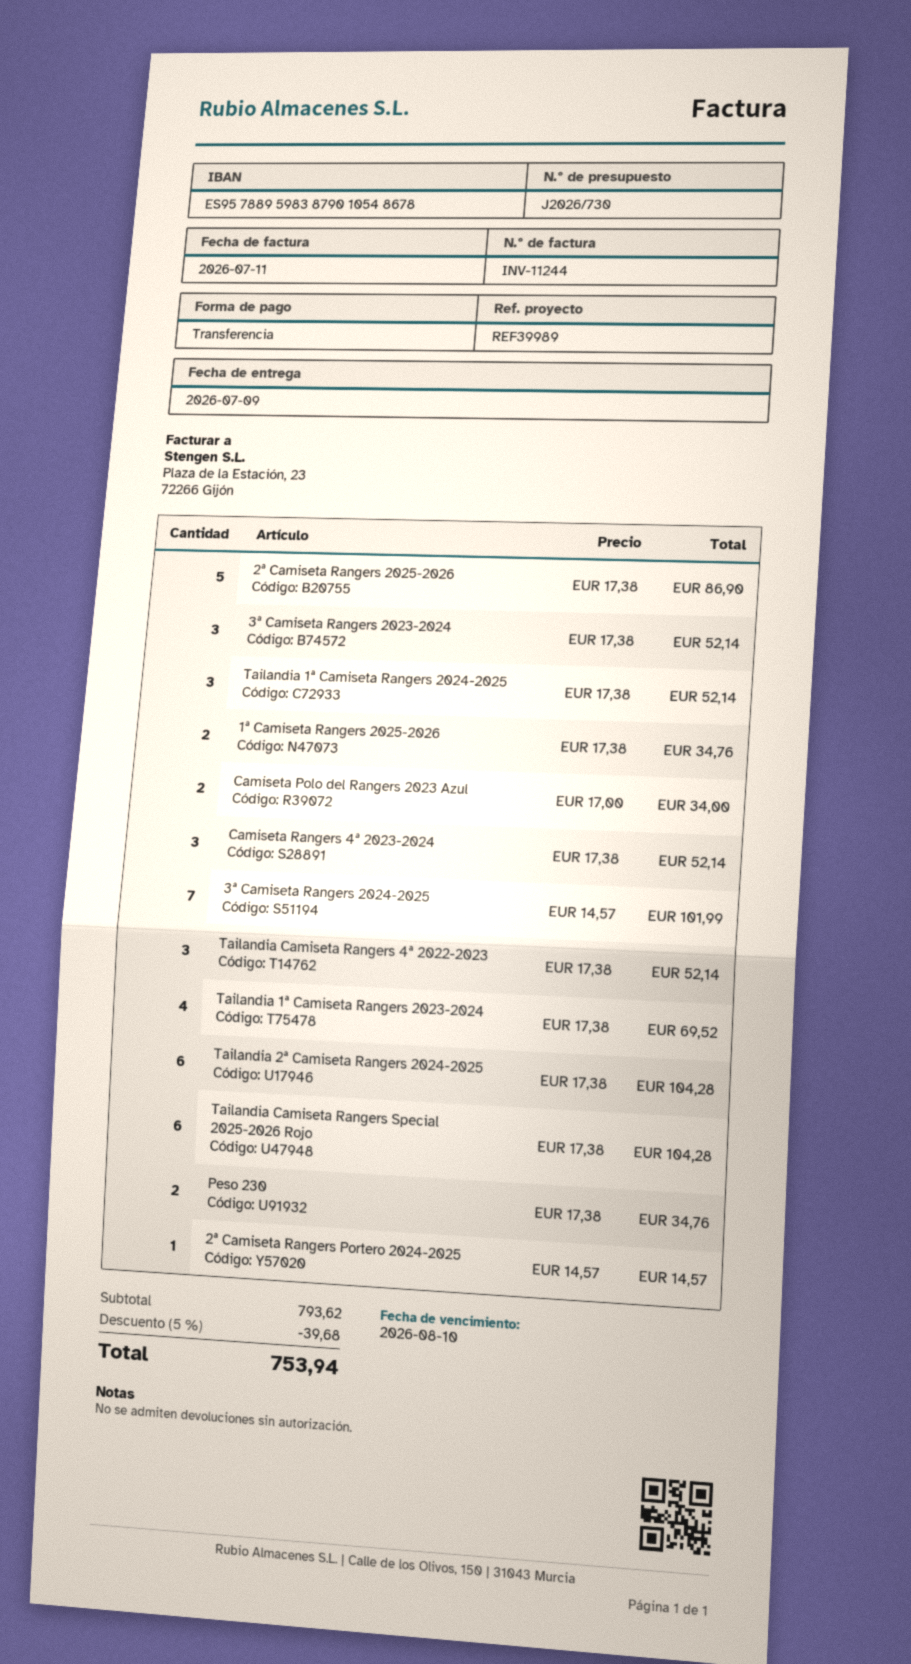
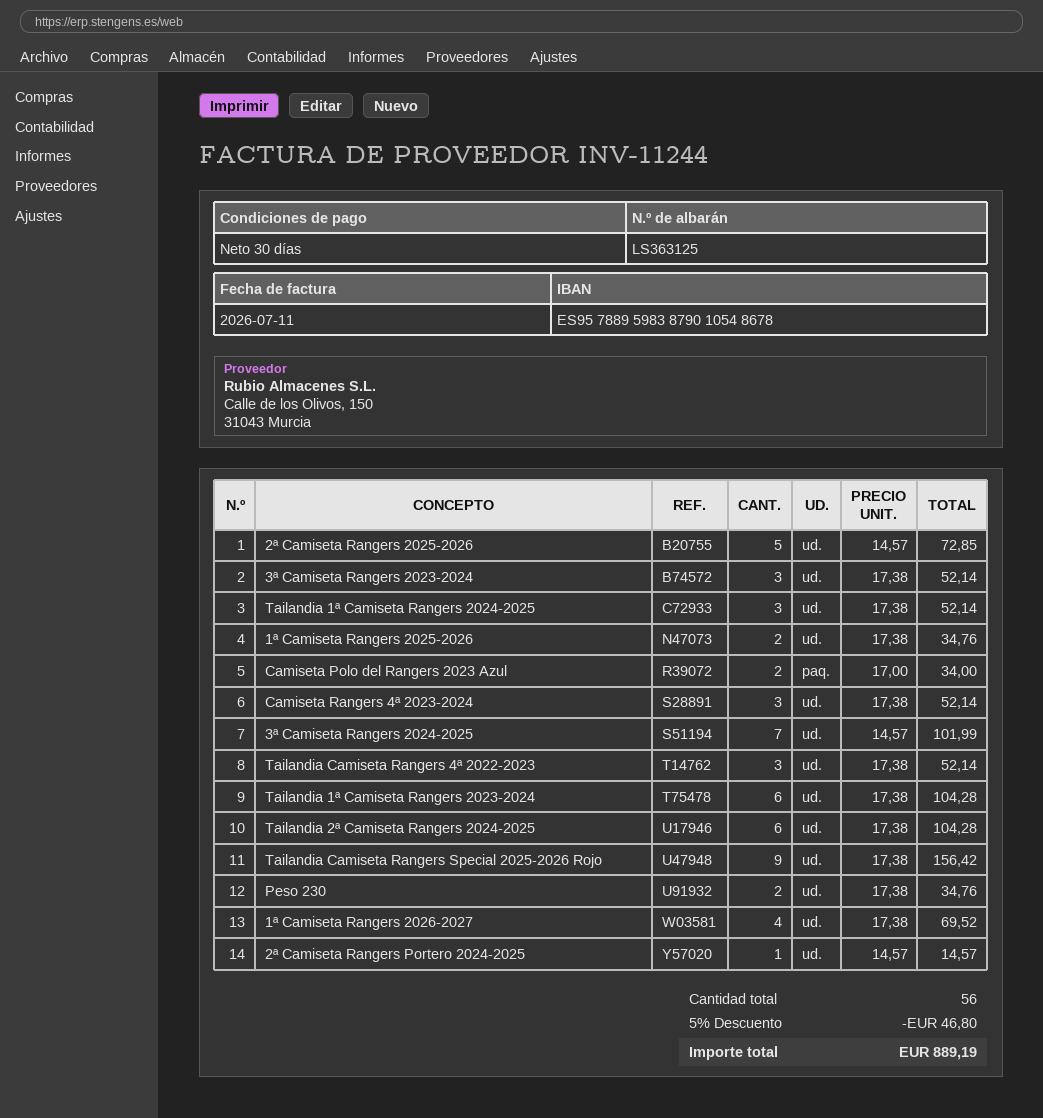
2ª Camiseta Rangers 2025-2026: 5 x 17.38 = 86.90 -> 5 x 14.57 = 72.85
Tailandia 1ª Camiseta Rangers 2023-2024: 4 x 17.38 = 69.52 -> 6 x 17.38 = 104.28
Tailandia Camiseta Rangers Special 2025-2026 Rojo: 6 x 17.38 = 104.28 -> 9 x 17.38 = 156.42
1ª Camiseta Rangers 2026-2027: none -> 4 x 17.38 = 69.52
discount: 5% = 39.68 -> 5% = 46.80
total: 753.94 -> 889.19

